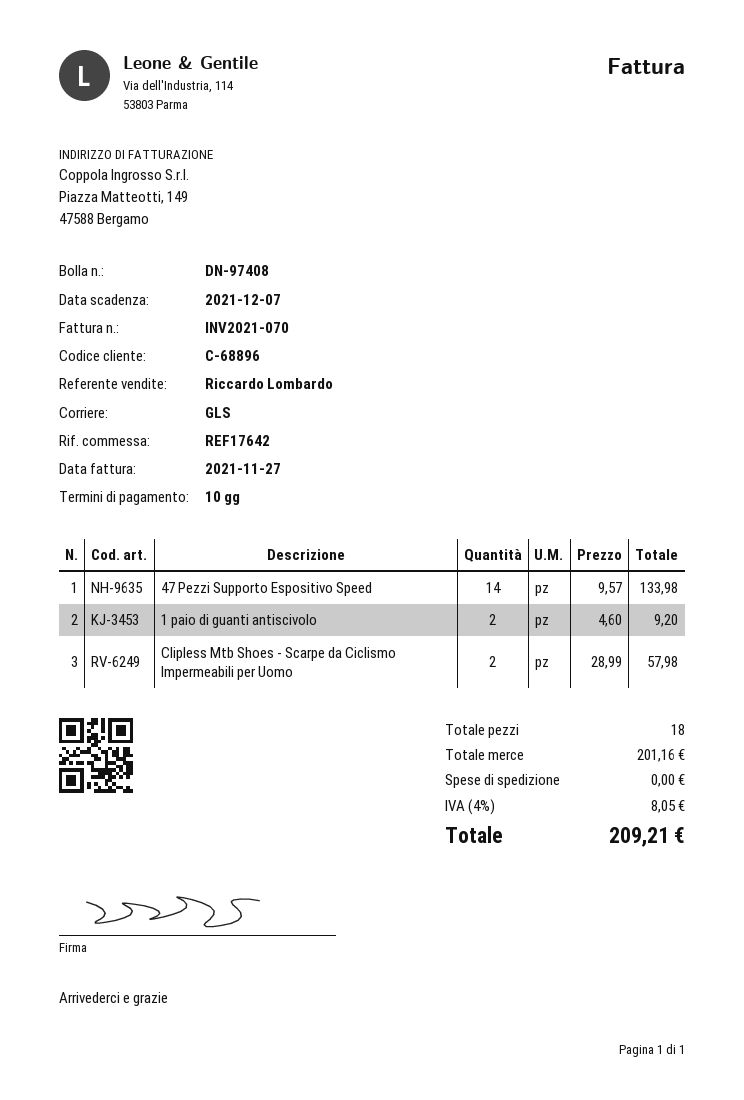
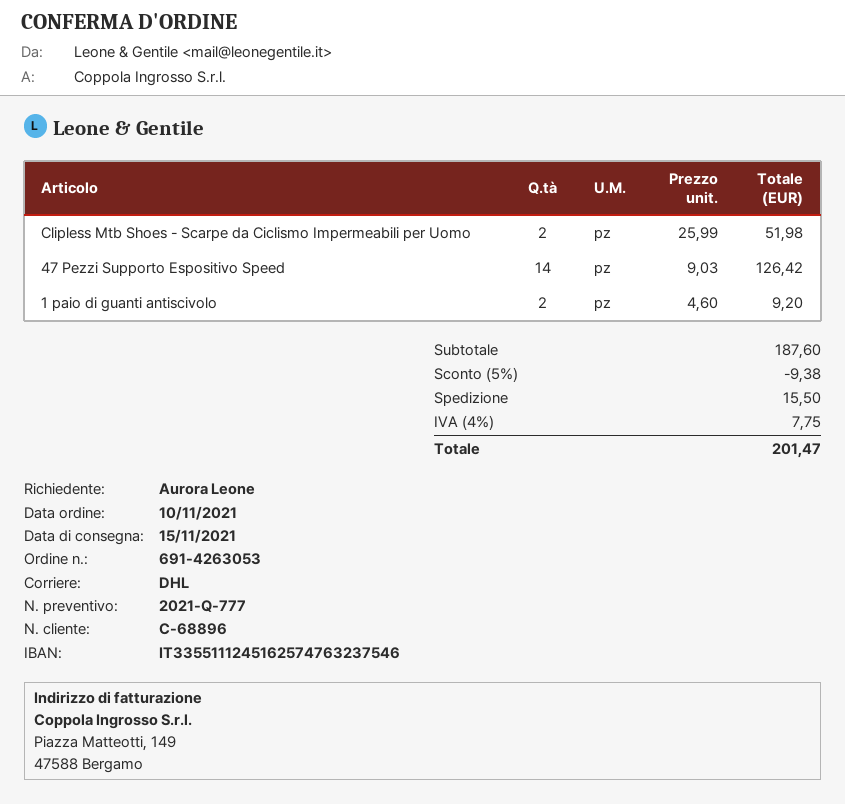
shipping method: GLS -> DHL
47 Pezzi Supporto Espositivo Speed: 14 x 9.57 = 133.98 -> 14 x 9.03 = 126.42
Clipless Mtb Shoes - Scarpe da Ciclismo Impermeabili per Uomo: 2 x 28.99 = 57.98 -> 2 x 25.99 = 51.98
subtotal: 201.16 -> 187.60
discount: none -> 5% = 9.38
shipping: 0.00 -> 15.50
tax: 4% = 8.05 -> 4% = 7.75
total: 209.21 -> 201.47

